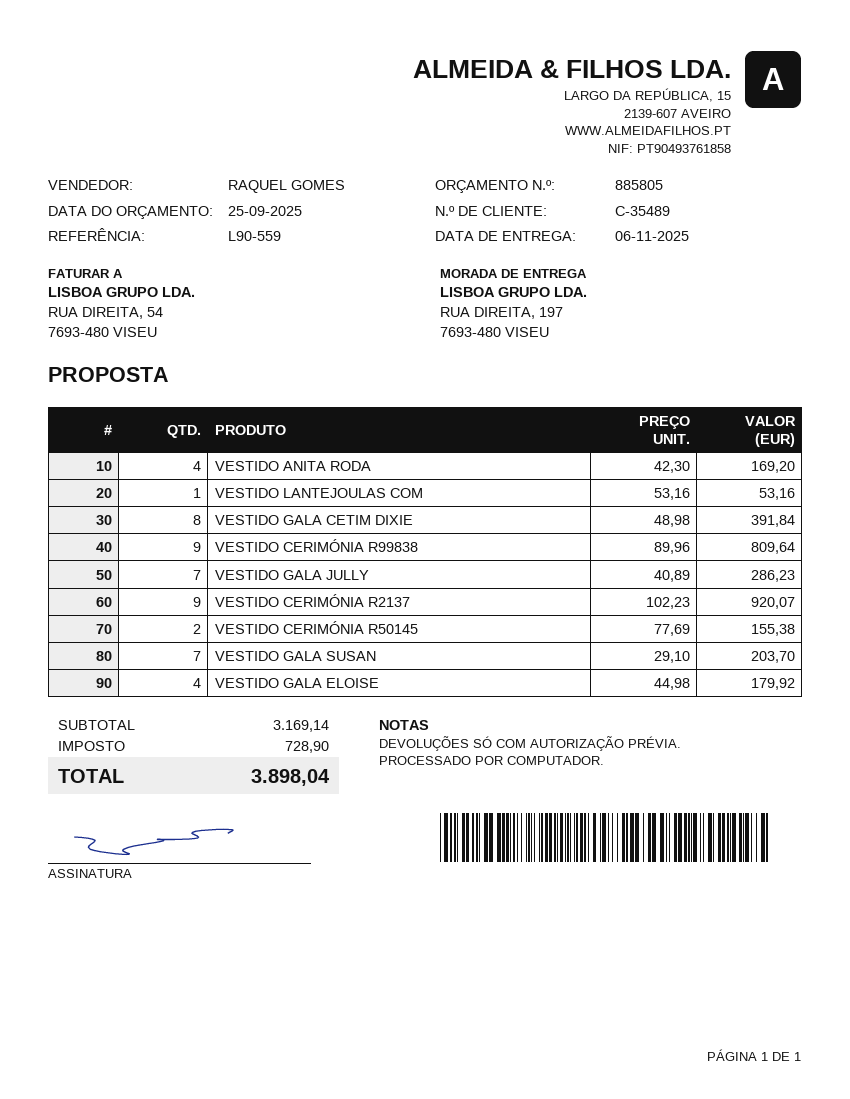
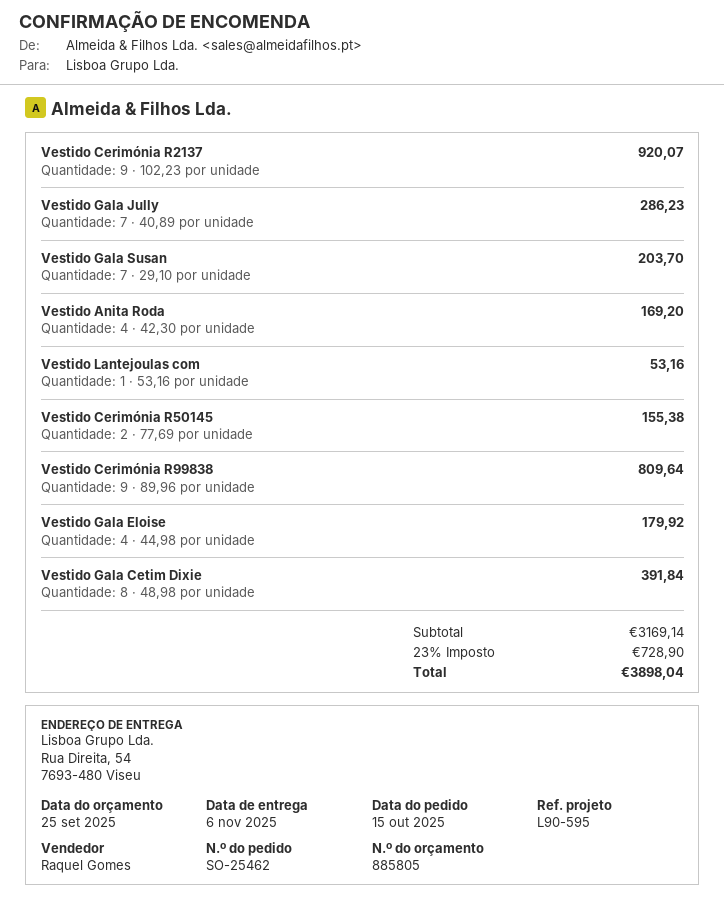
reference: L90-559 -> L90-595
ship to: RUA DIREITA, 197, 7693-480 VISEU -> Rua Direita, 54, 7693-480 Viseu

